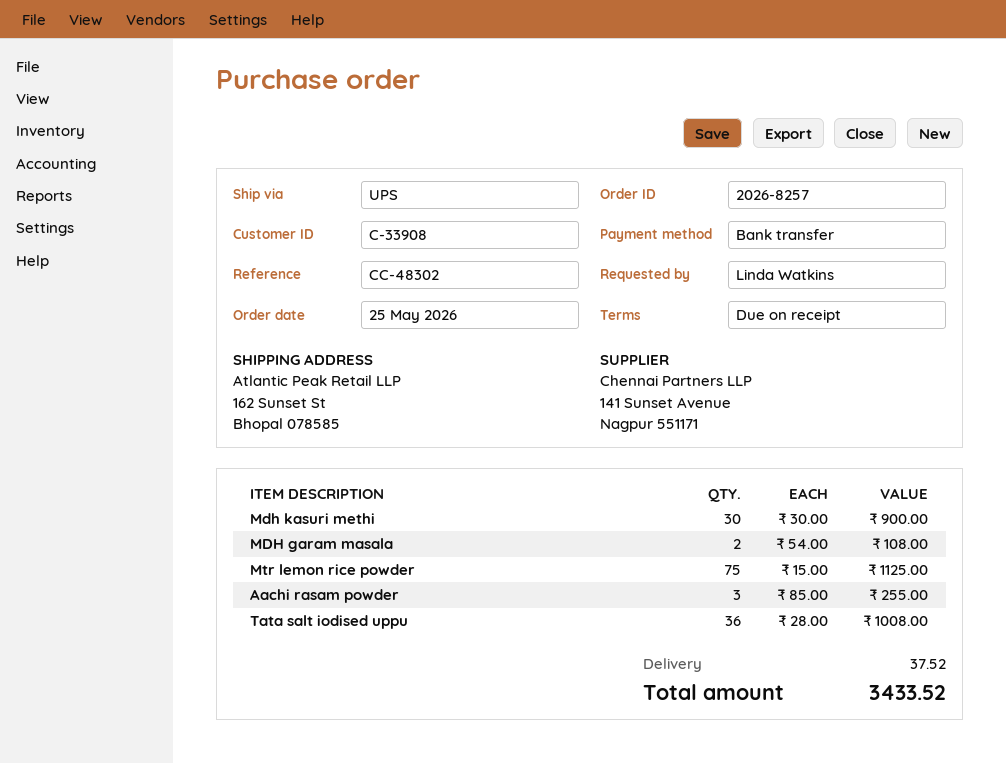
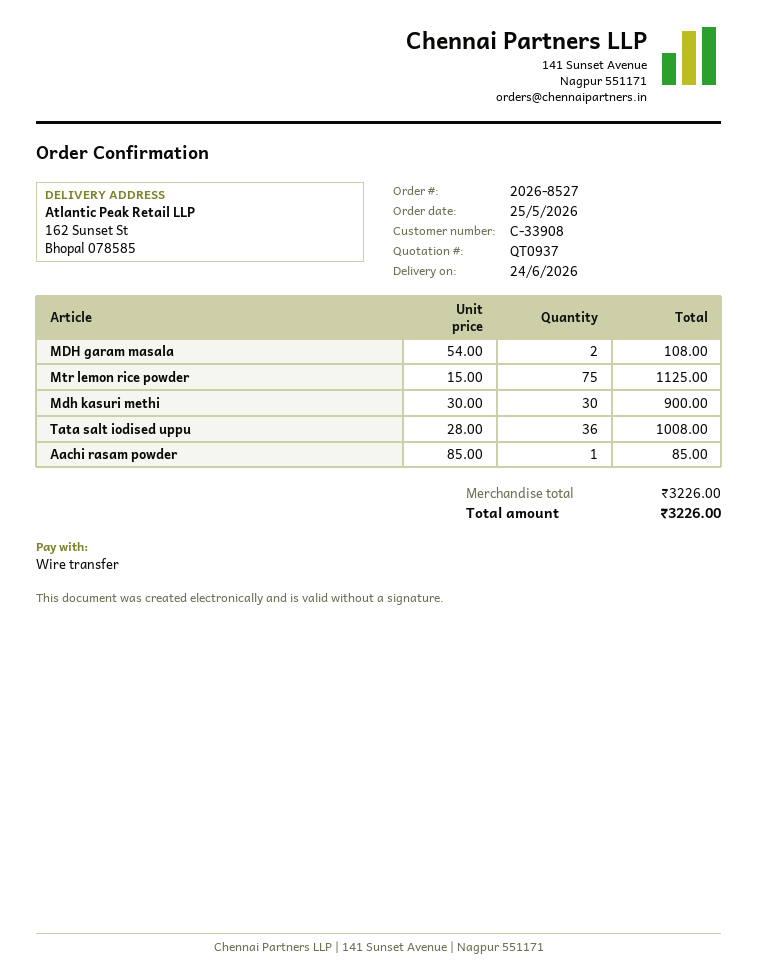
order number: 2026-8257 -> 2026-8527
Aachi rasam powder: 3 x 85.00 = 255.00 -> 1 x 85.00 = 85.00
shipping: 37.52 -> none
total: 3433.52 -> 3226.00

